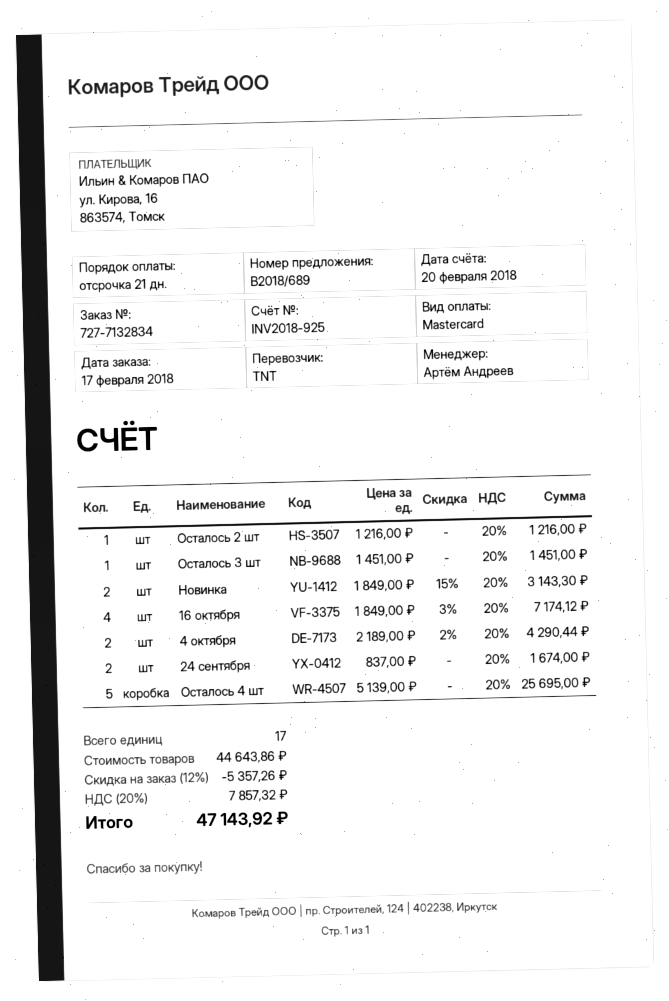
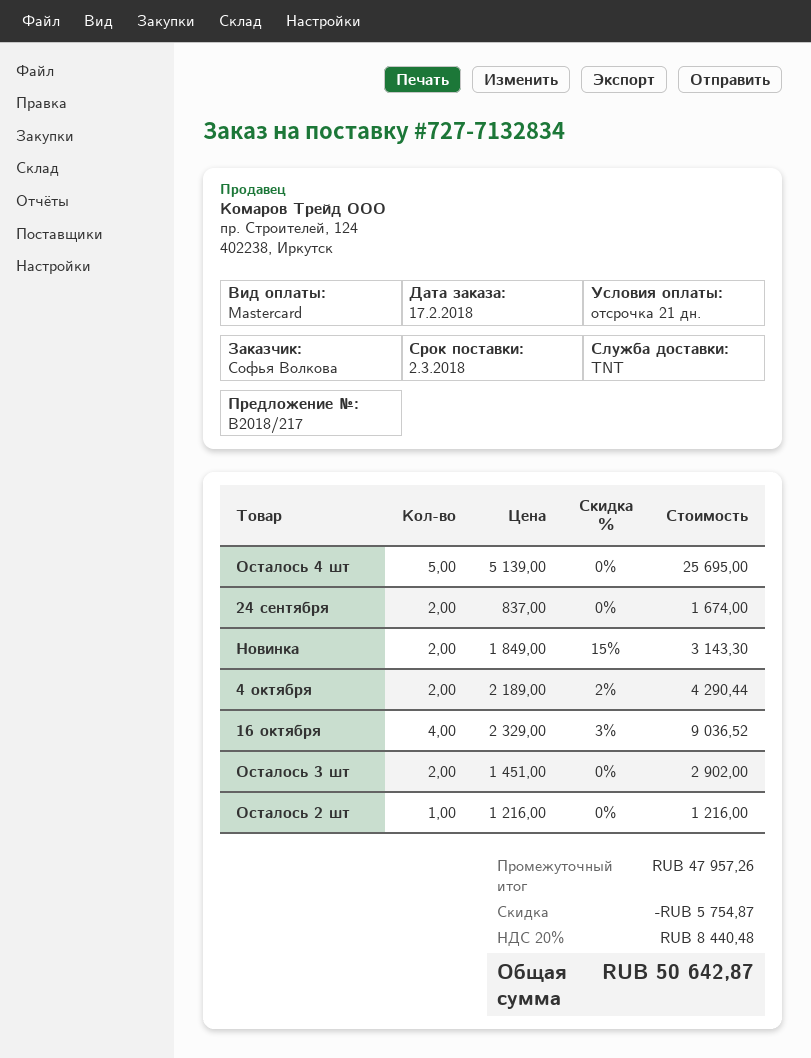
quote number: B2018/689 -> B2018/217
Осталось 3 шт: 1 x 1451.00 = 1451.00 -> 2 x 1451.00 = 2902.00
16 октября: 4 x 1849.00 - 3% = 7174.12 -> 4 x 2329.00 - 3% = 9036.52
subtotal: 44643.86 -> 47957.26
discount: 5357.26 -> 5754.87
tax: 20% = 7857.32 -> 20% = 8440.48
total: 47143.92 -> 50642.87

